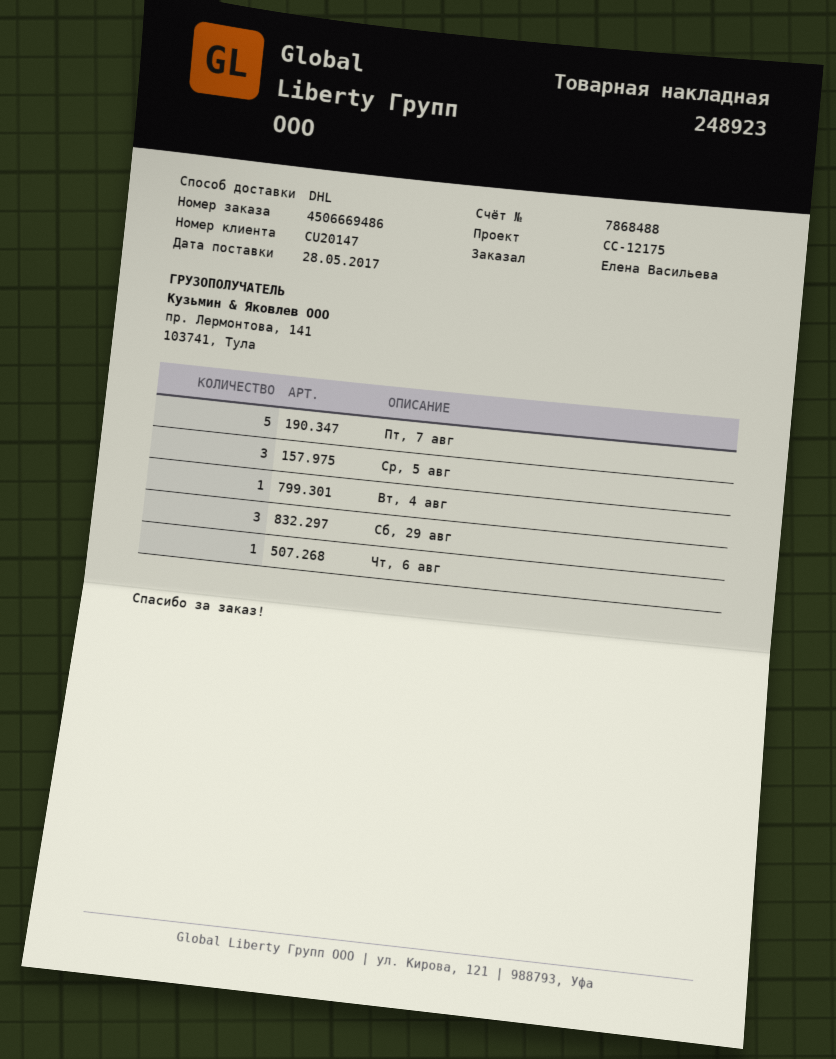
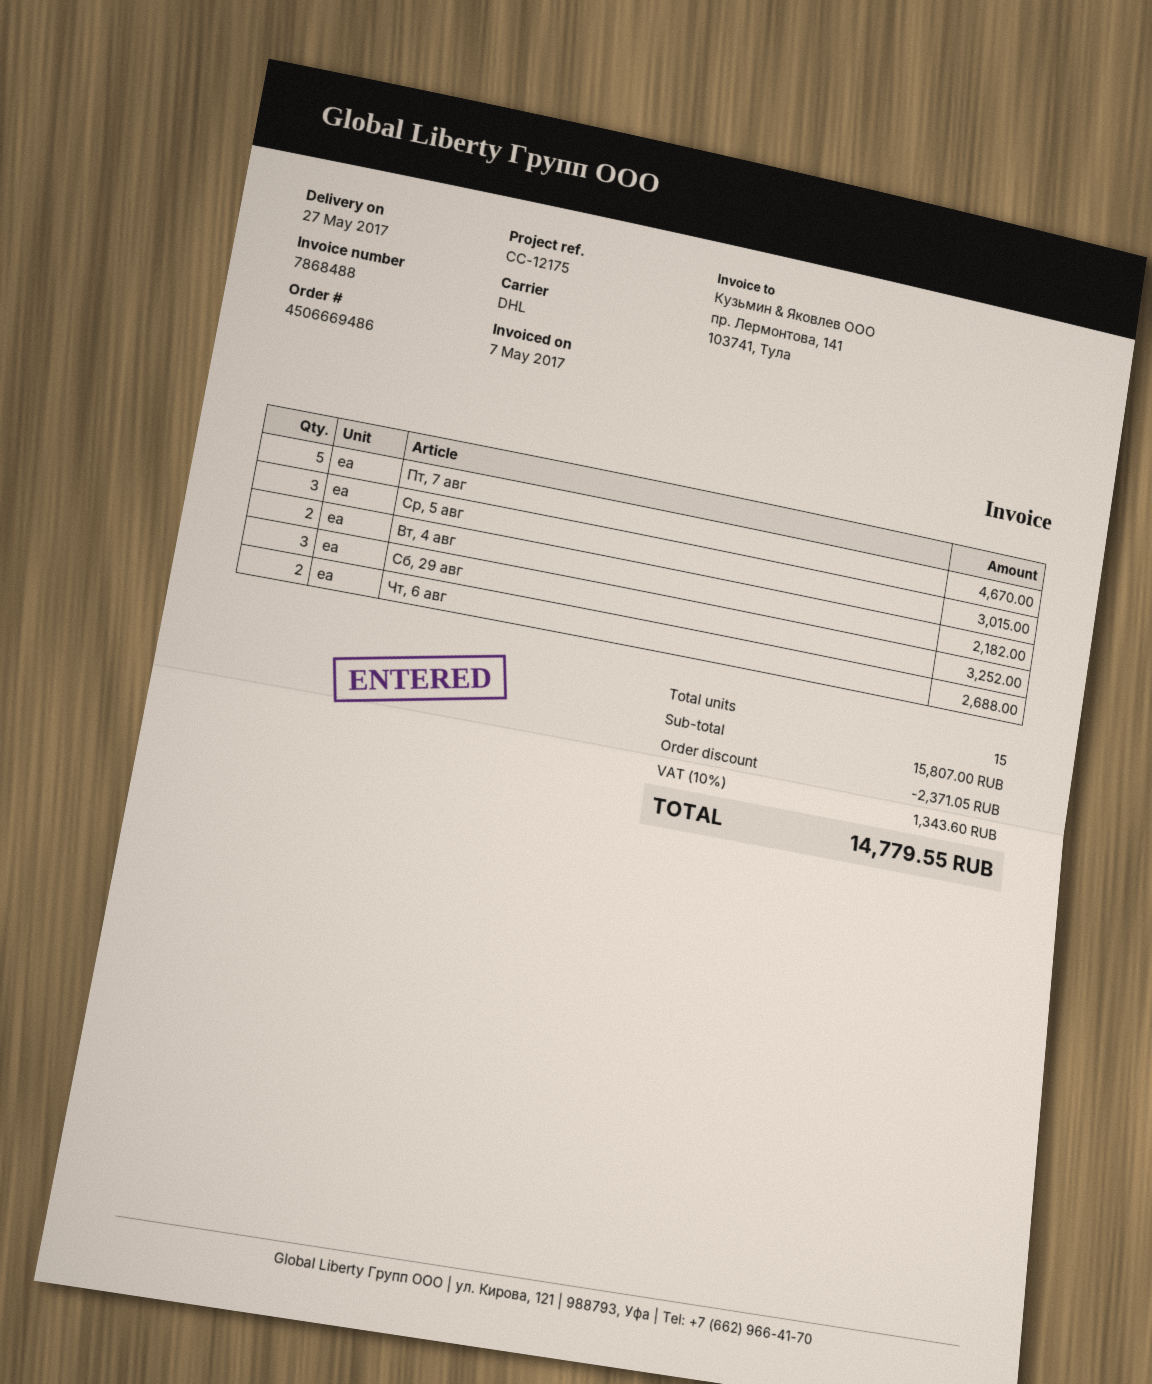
delivery date: 2017-05-28 -> 2017-05-27
Вт, 4 авг: 1 -> 2
Чт, 6 авг: 1 -> 2

